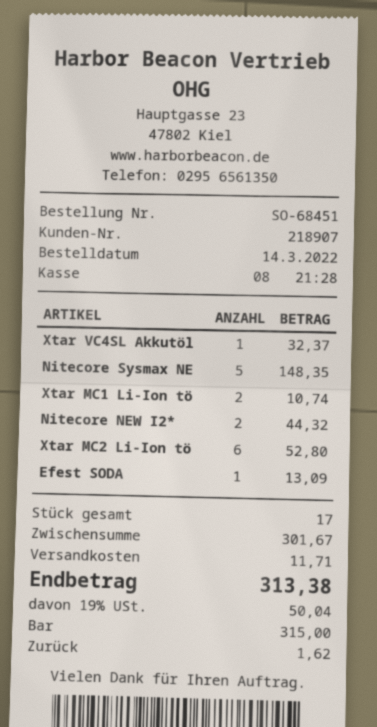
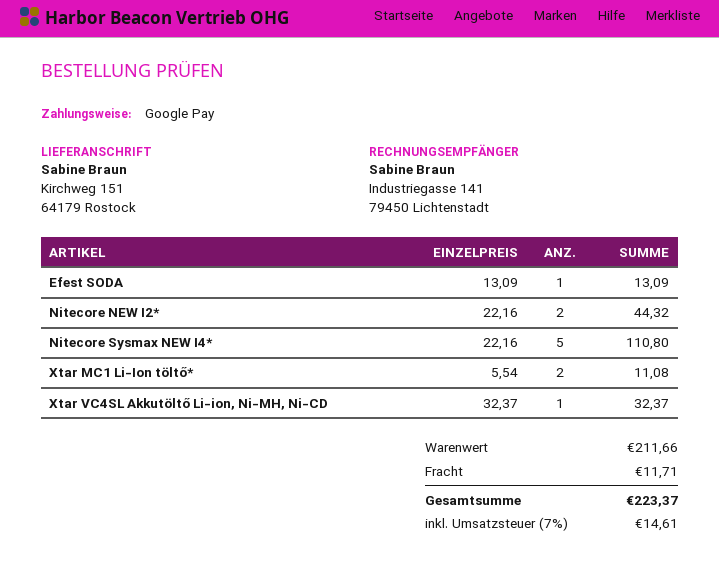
payment method: cash -> Google Pay
Nitecore Sysmax NE: 5 for 148.35 -> 5 for 110.80
Xtar MC1 Li-Ion tö: 2 for 10.74 -> 2 for 11.08
Xtar MC2 Li-Ion tö: 6 for 52.80 -> none
subtotal: 301.67 -> 211.66
tax: 19% = 50.04 -> 7% = 14.61
total: 313.38 -> 223.37

